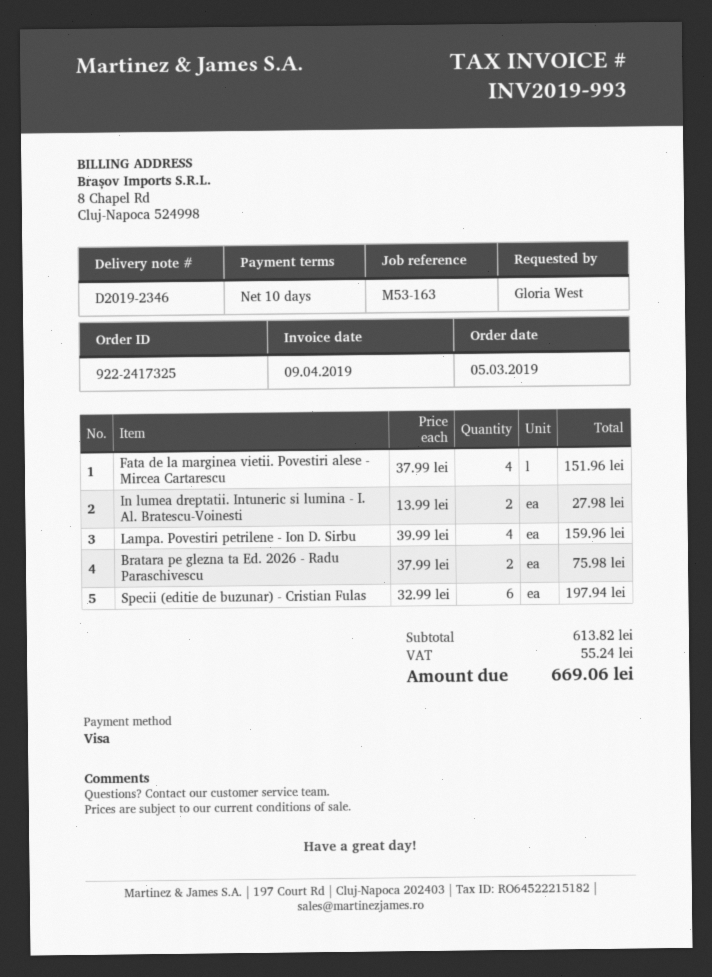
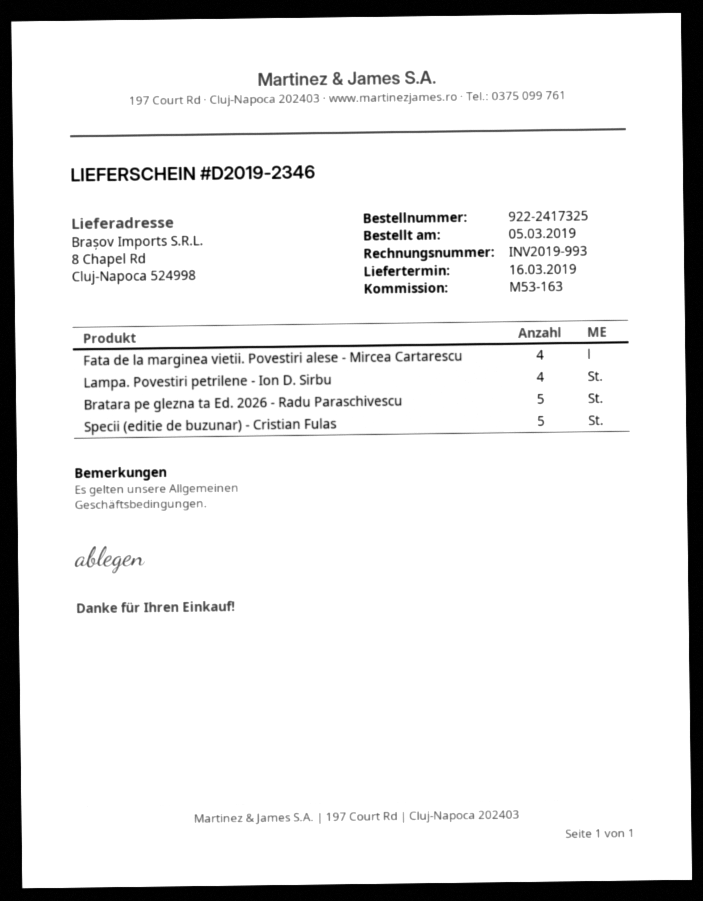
In lumea dreptatii. Intuneric si lumina - I. Al. Bratescu-Voinesti: 2 -> none
Bratara pe glezna ta Ed. 2026 - Radu Paraschivescu: 2 -> 5
Specii (editie de buzunar) - Cristian Fulas: 6 -> 5

